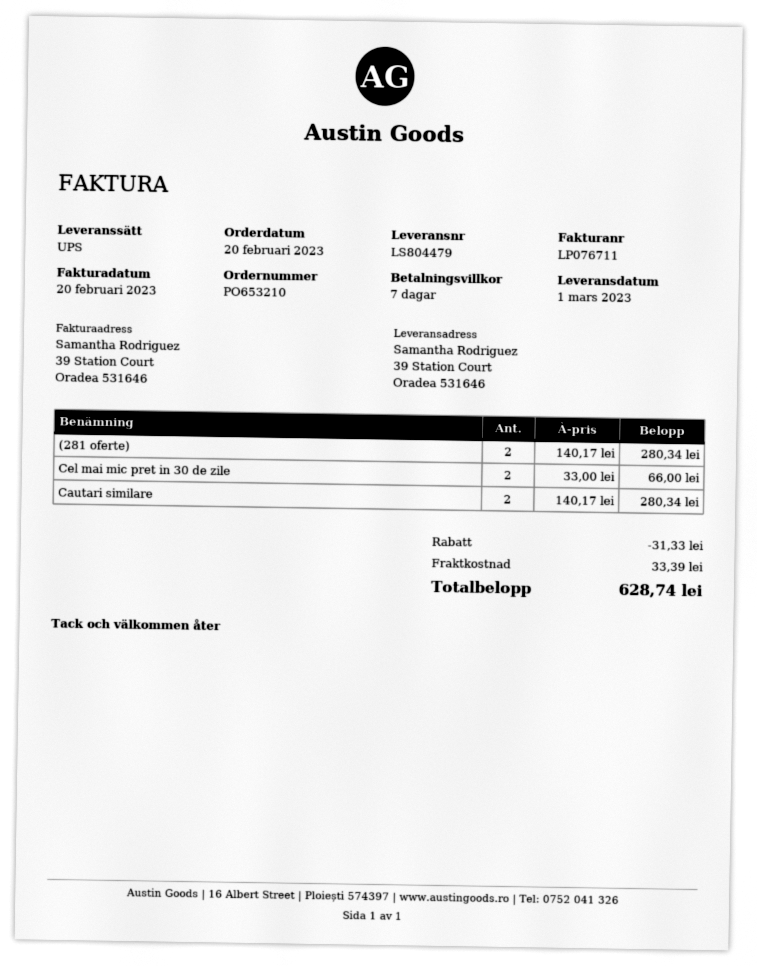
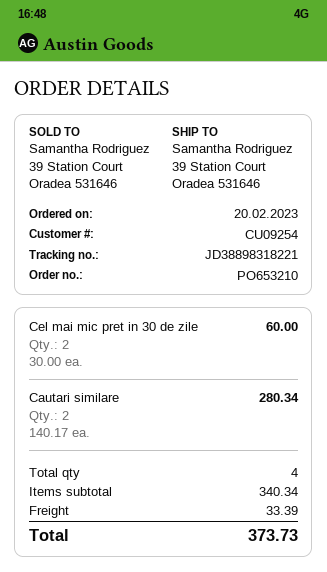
(281 oferte): 2 x 140.17 = 280.34 -> none
Cel mai mic pret in 30 de zile: 2 x 33.00 = 66.00 -> 2 x 30.00 = 60.00
discount: 31.33 -> none
total: 628.74 -> 373.73

